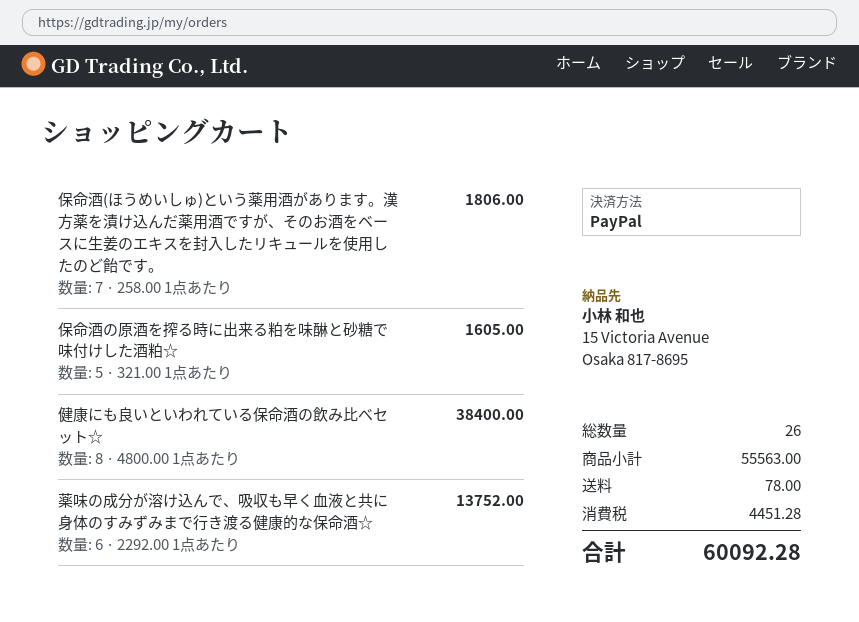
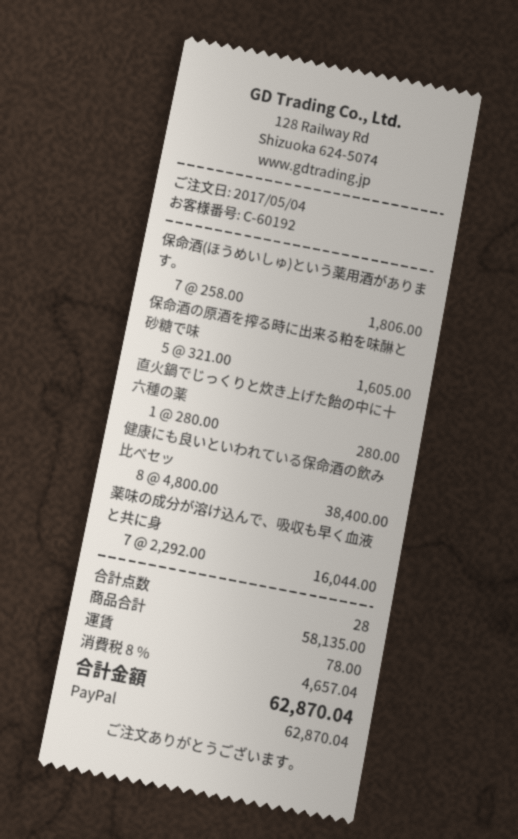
薬味の成分が溶け込んで、吸収も早く血液と共に身体のすみずみまで行き渡る健康的な保命酒☆: 6 x 2292.00 = 13752.00 -> 7 x 2292.00 = 16044.00
直火鍋でじっくりと炊き上げた飴の中に十六種の薬: none -> 1 x 280.00 = 280.00
total quantity: 26 -> 28
subtotal: 55563.00 -> 58135.00
tax: 4451.28 -> 4657.04
total: 60092.28 -> 62870.04

